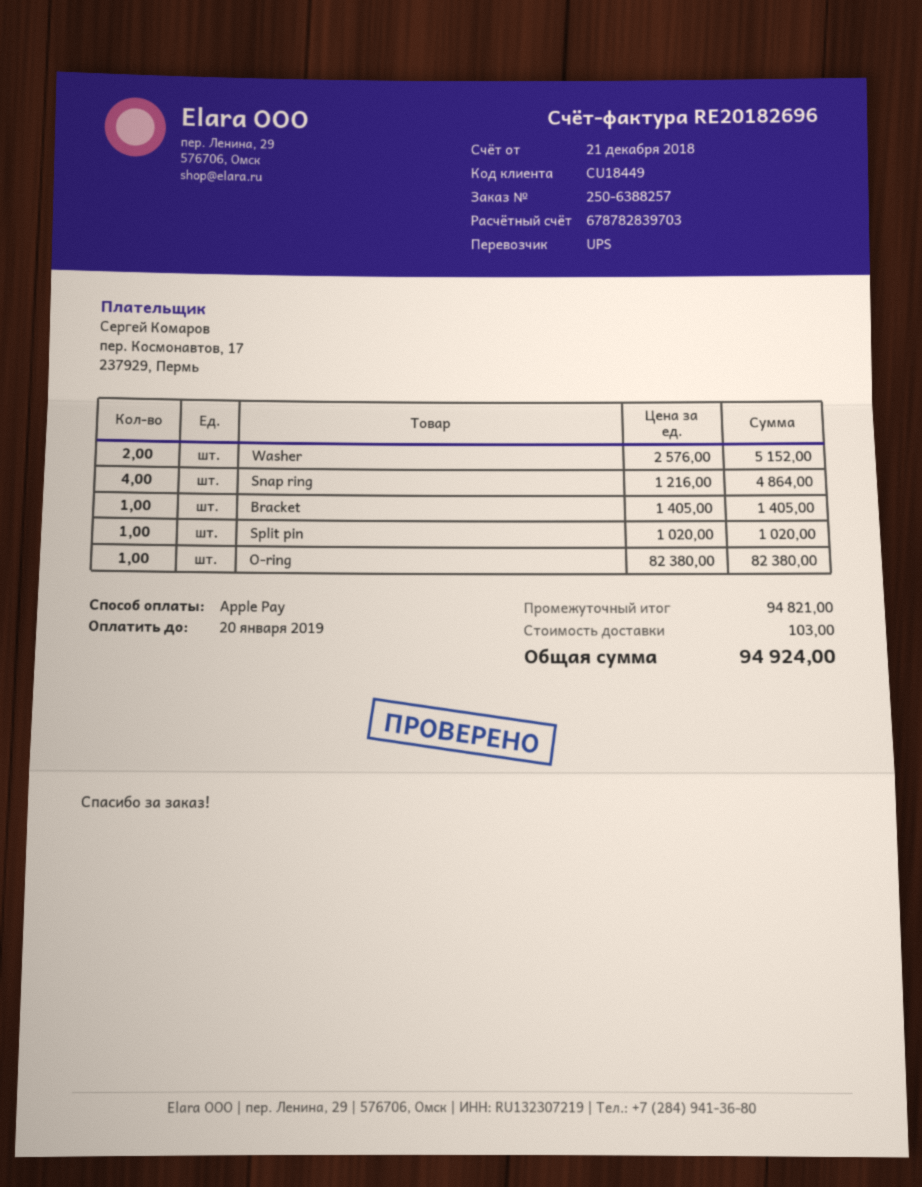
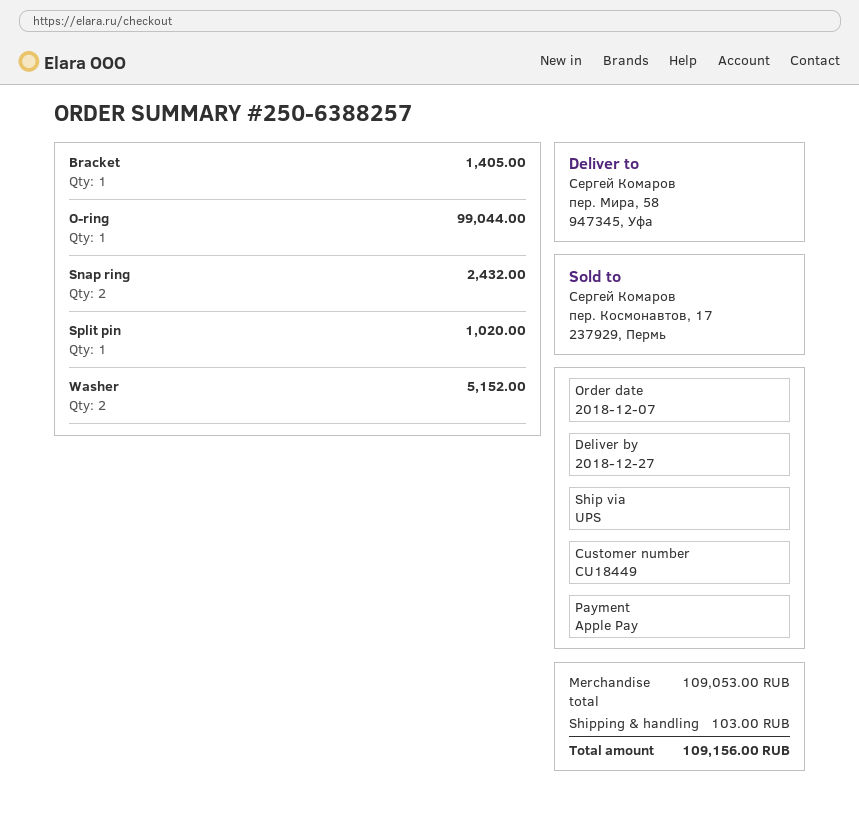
Snap ring: 4 for 4864.00 -> 2 for 2432.00
O-ring: 1 for 82380.00 -> 1 for 99044.00
subtotal: 94821.00 -> 109053.00
total: 94924.00 -> 109156.00

